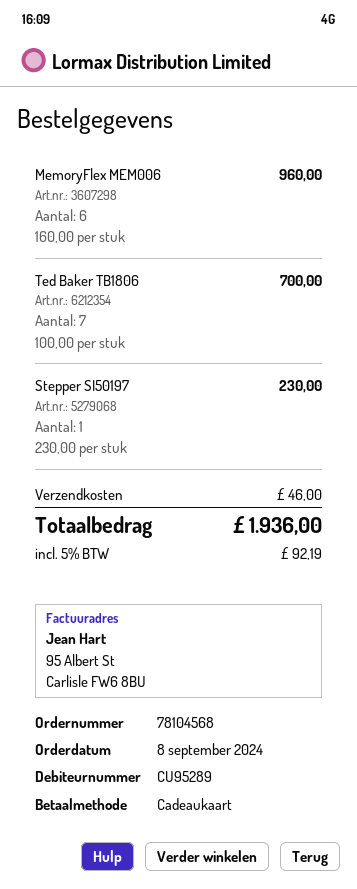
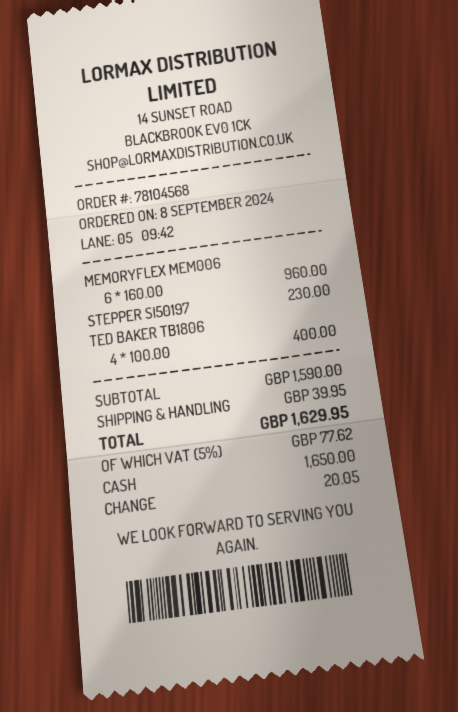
payment method: gift card -> cash
Ted Baker TB1806: 7 x 100.00 = 700.00 -> 4 x 100.00 = 400.00
shipping: 46.00 -> 39.95
tax: 5% = 92.19 -> 5% = 77.62
total: 1936.00 -> 1629.95

